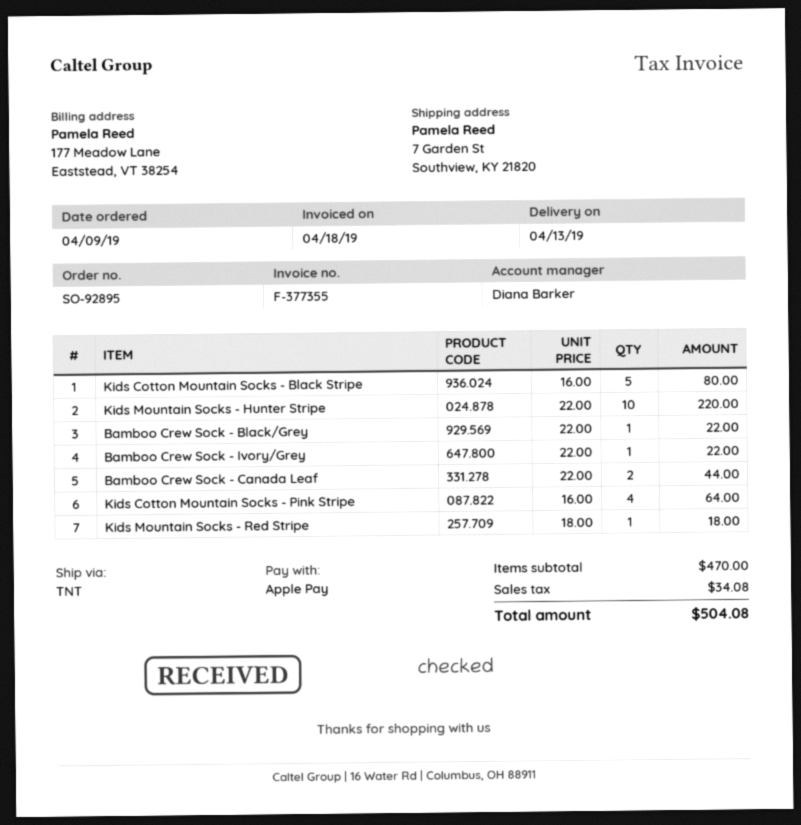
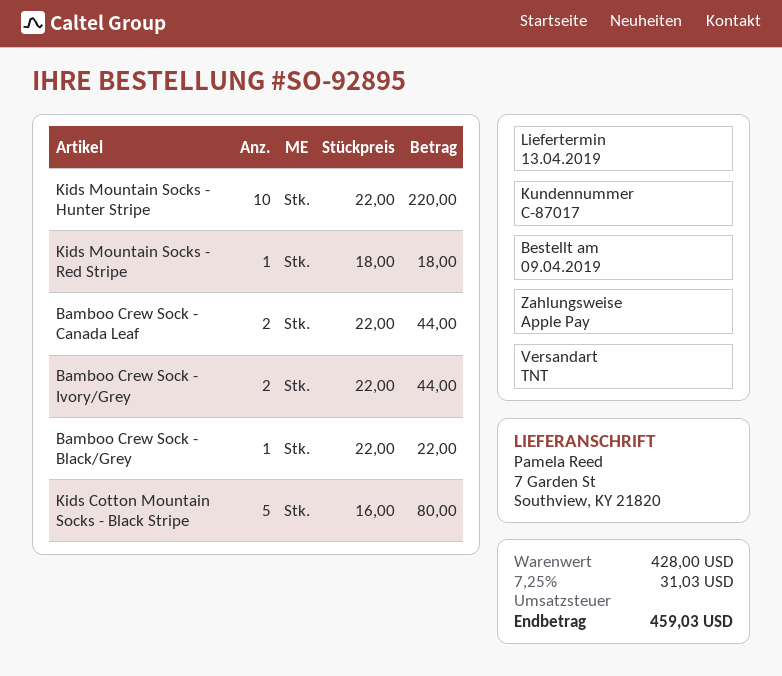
Bamboo Crew Sock - Ivory/Grey: 1 x 22.00 = 22.00 -> 2 x 22.00 = 44.00
Kids Cotton Mountain Socks - Pink Stripe: 4 x 16.00 = 64.00 -> none
subtotal: 470.00 -> 428.00
tax: 34.08 -> 31.03
total: 504.08 -> 459.03

